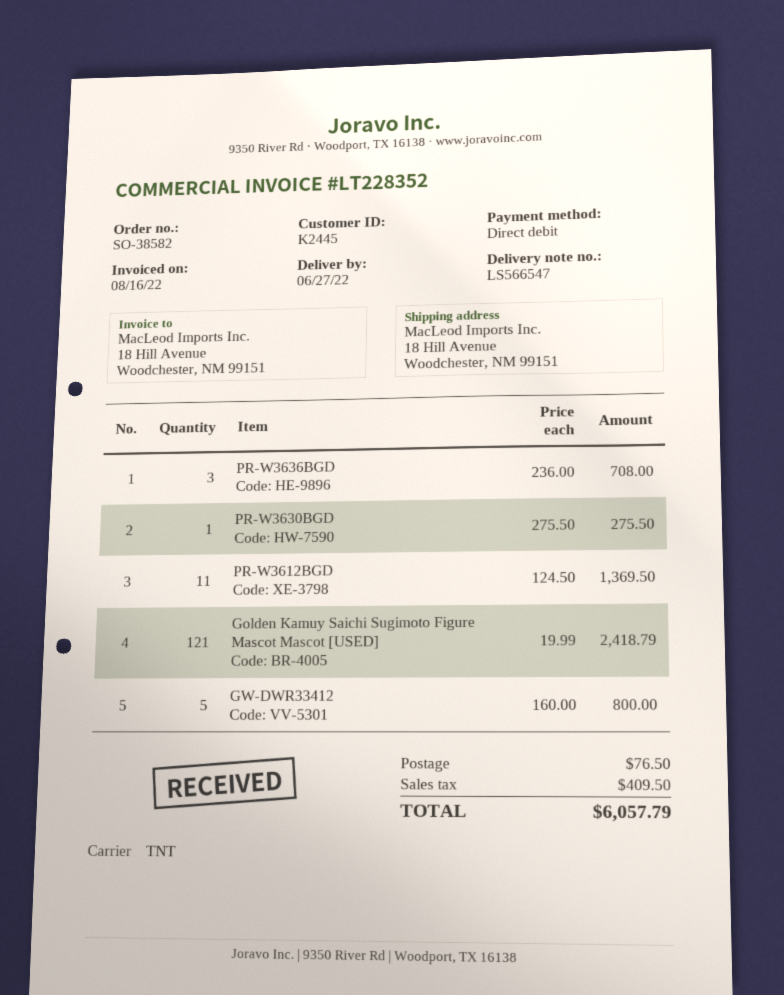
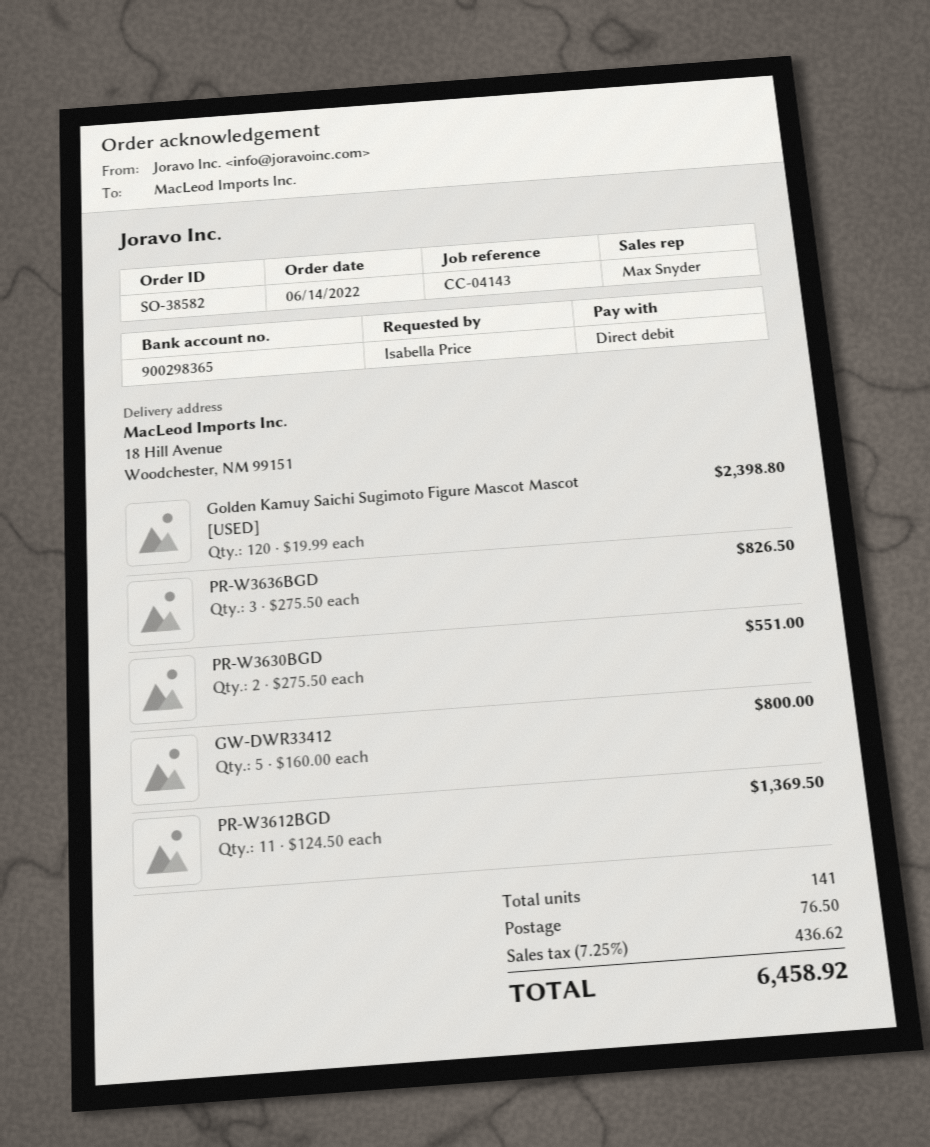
PR-W3636BGD: 3 x 236.00 = 708.00 -> 3 x 275.50 = 826.50
PR-W3630BGD: 1 x 275.50 = 275.50 -> 2 x 275.50 = 551.00
Golden Kamuy Saichi Sugimoto Figure Mascot Mascot [USED]: 121 x 19.99 = 2418.79 -> 120 x 19.99 = 2398.80
tax: 409.50 -> 436.62
total: 6057.79 -> 6458.92

